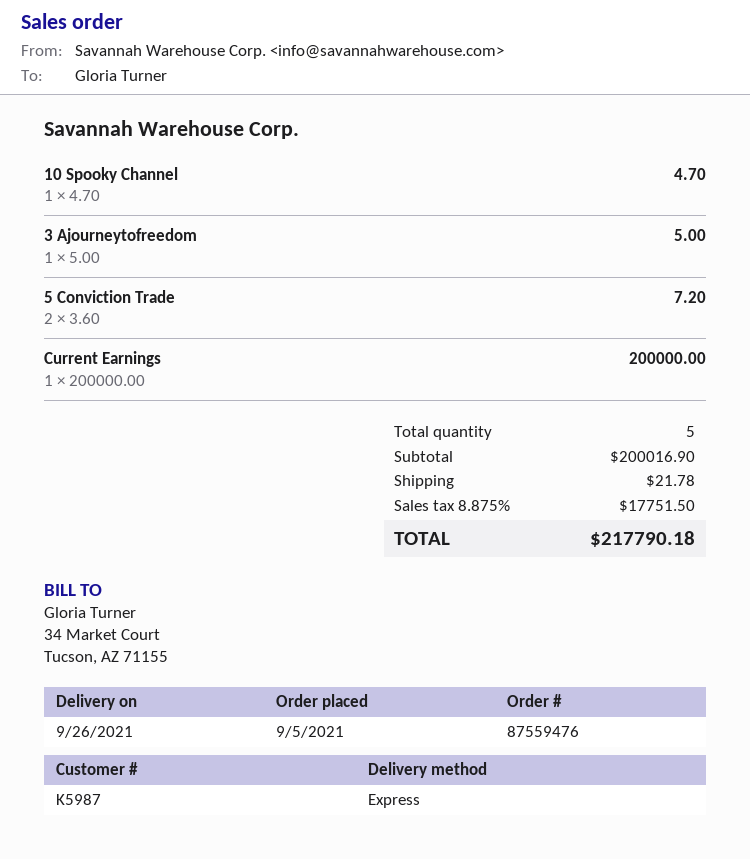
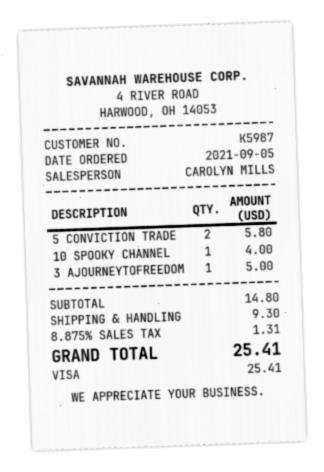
10 Spooky Channel: 1 for 4.70 -> 1 for 4.00
5 Conviction Trade: 2 for 7.20 -> 2 for 5.80
Current Earnings: 1 for 200000.00 -> none
subtotal: 200016.90 -> 14.80
shipping: 21.78 -> 9.30
tax: 8.875% = 17751.50 -> 8.875% = 1.31
total: 217790.18 -> 25.41

